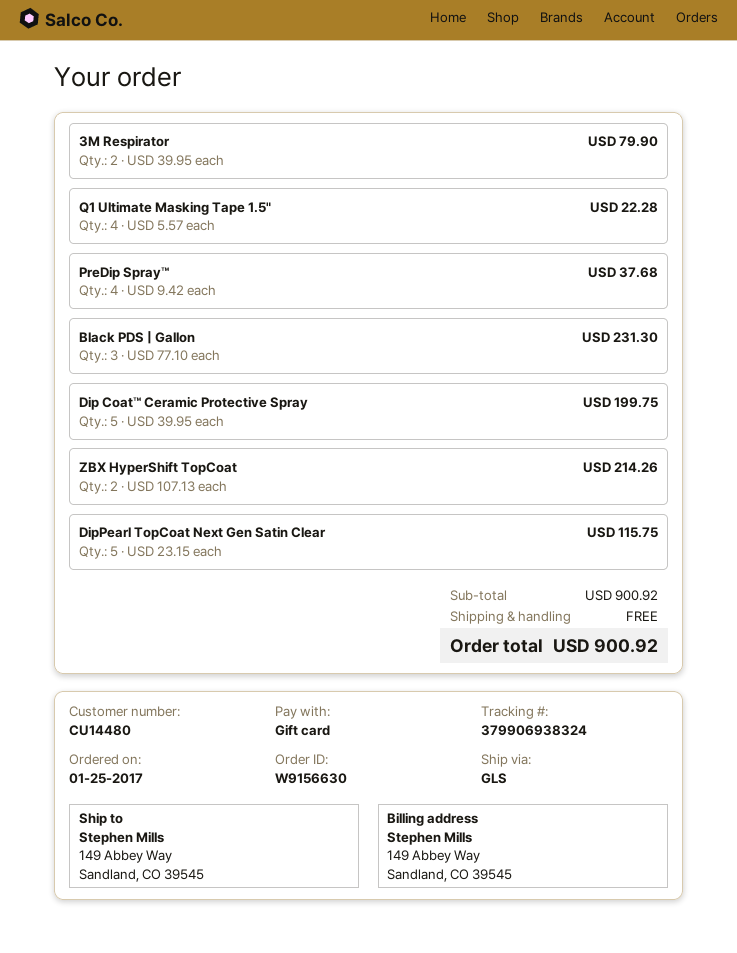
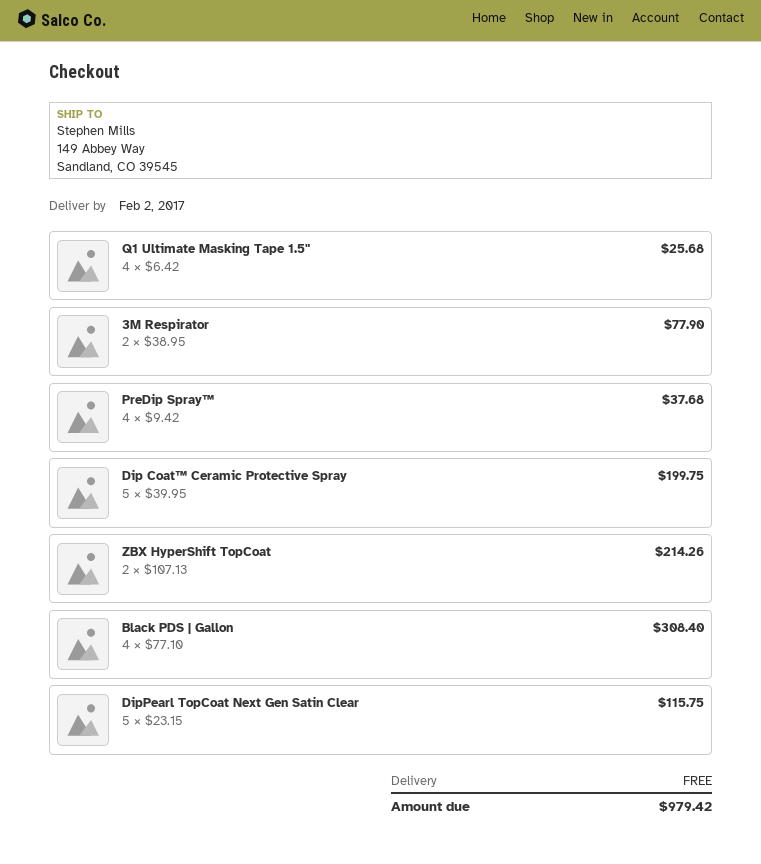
3M Respirator: 2 x 39.95 = 79.90 -> 2 x 38.95 = 77.90
Q1 Ultimate Masking Tape 1.5": 4 x 5.57 = 22.28 -> 4 x 6.42 = 25.68
Black PDS | Gallon: 3 x 77.10 = 231.30 -> 4 x 77.10 = 308.40
total: 900.92 -> 979.42

